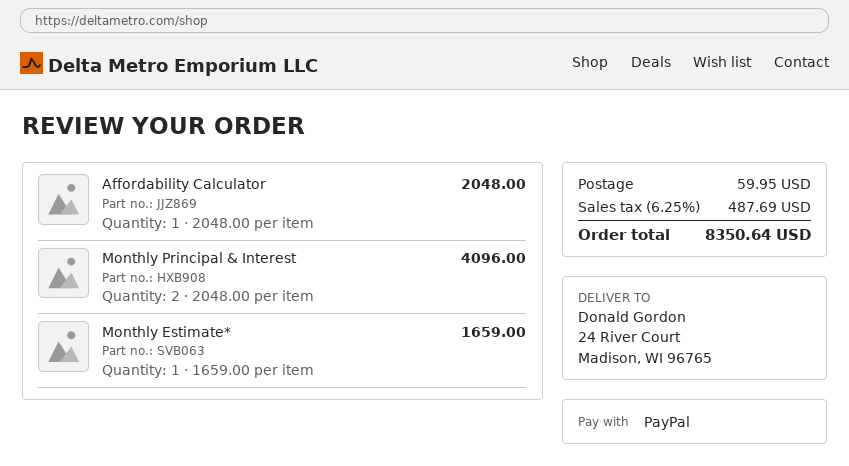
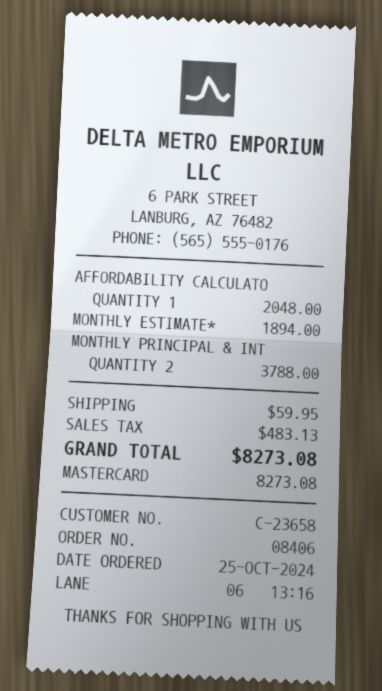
payment method: PayPal -> Mastercard
Monthly Principal & Interest: 2 for 4096.00 -> 2 for 3788.00
Monthly Estimate*: 1 for 1659.00 -> 1 for 1894.00
tax: 487.69 -> 483.13
total: 8350.64 -> 8273.08

